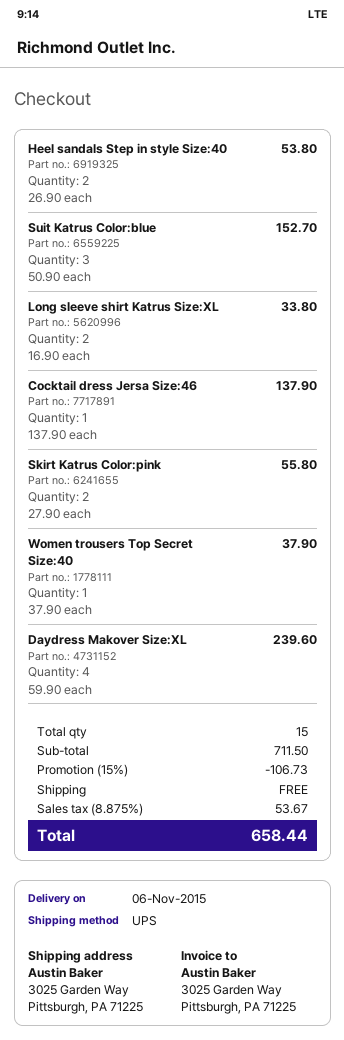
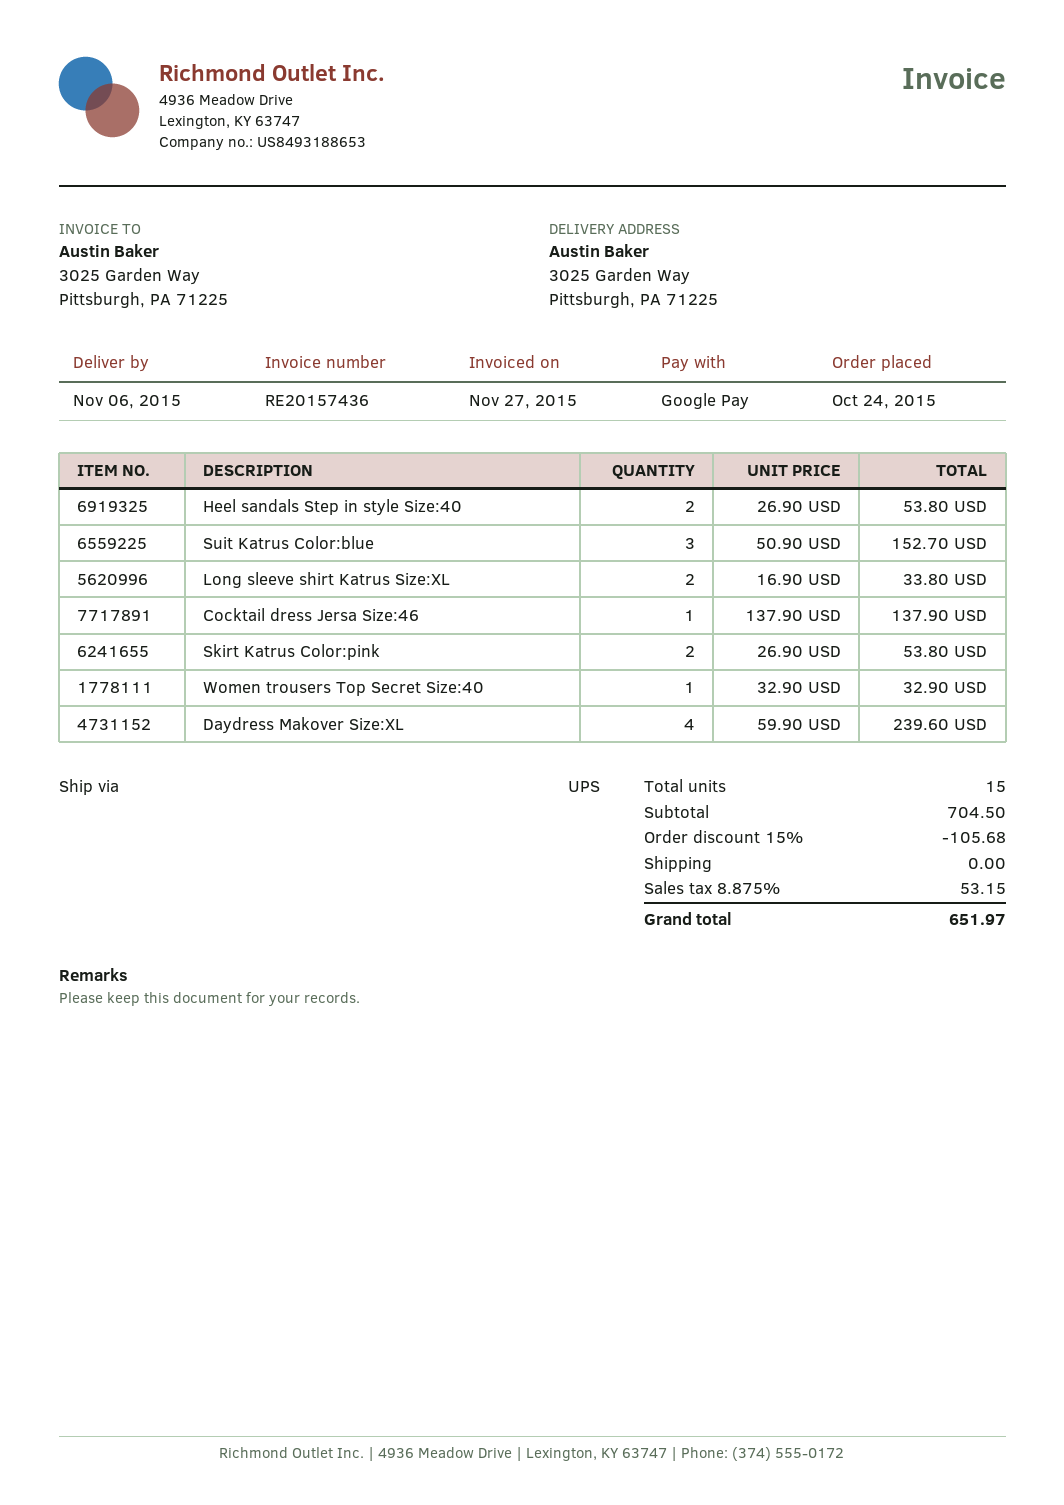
Skirt Katrus Color:pink: 2 x 27.90 = 55.80 -> 2 x 26.90 = 53.80
Women trousers Top Secret Size:40: 1 x 37.90 = 37.90 -> 1 x 32.90 = 32.90
subtotal: 711.50 -> 704.50
discount: 15% = 106.73 -> 15% = 105.68
tax: 8.875% = 53.67 -> 8.875% = 53.15
total: 658.44 -> 651.97

